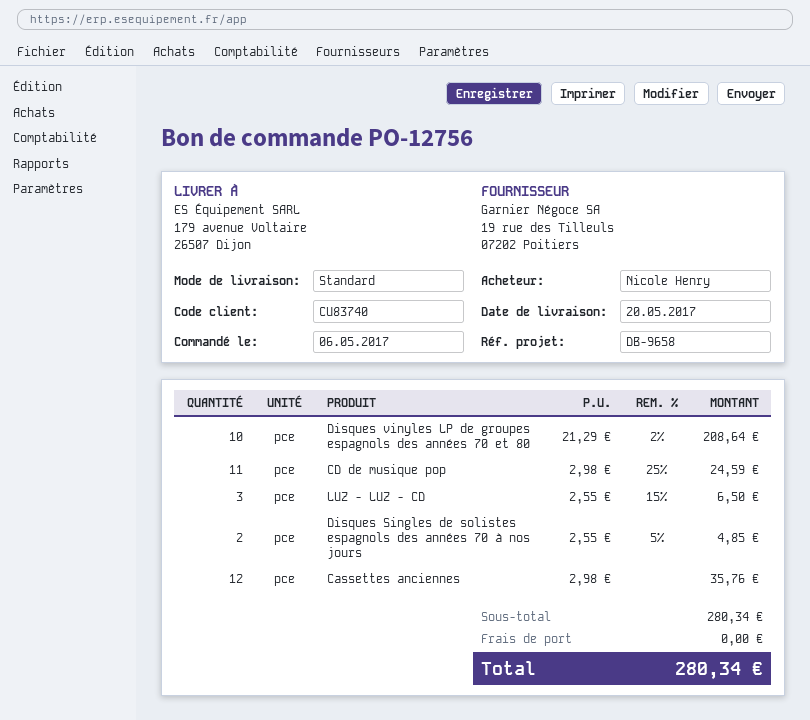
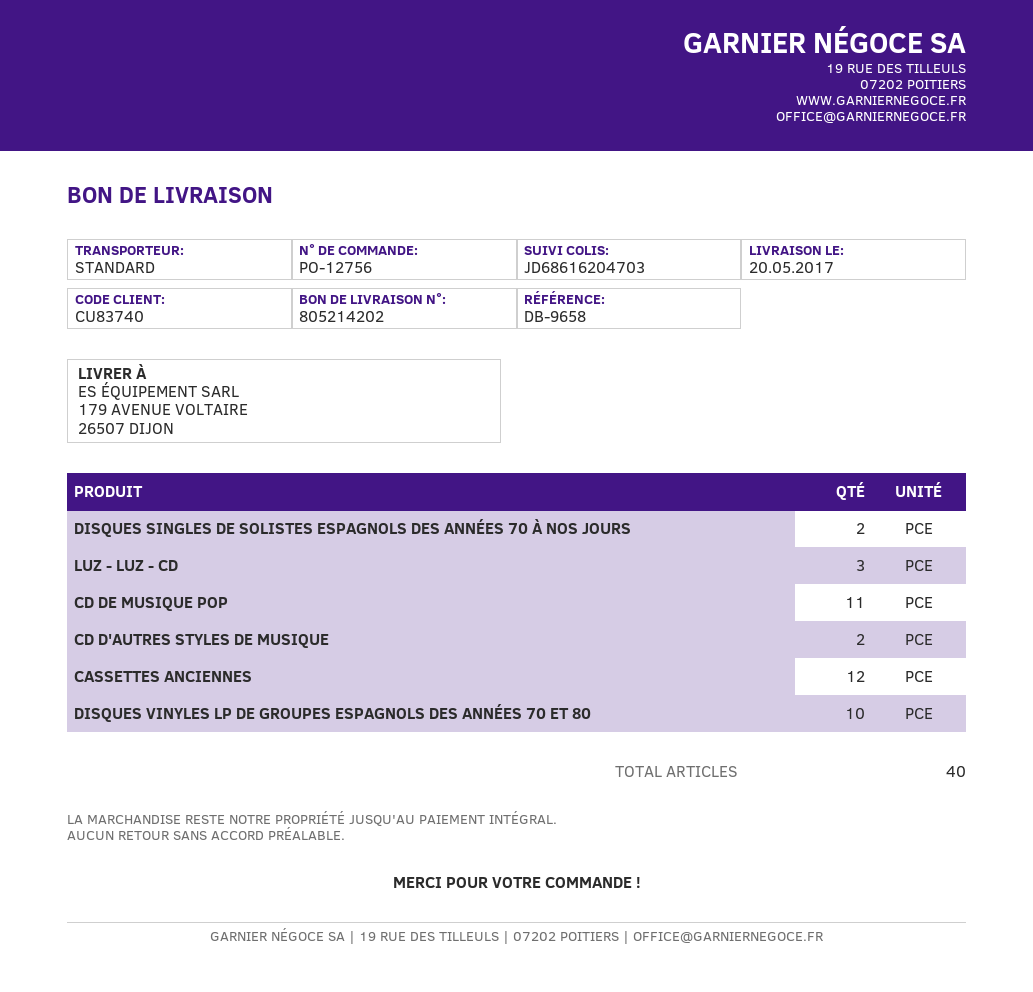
CD D'AUTRES STYLES DE MUSIQUE: none -> 2

